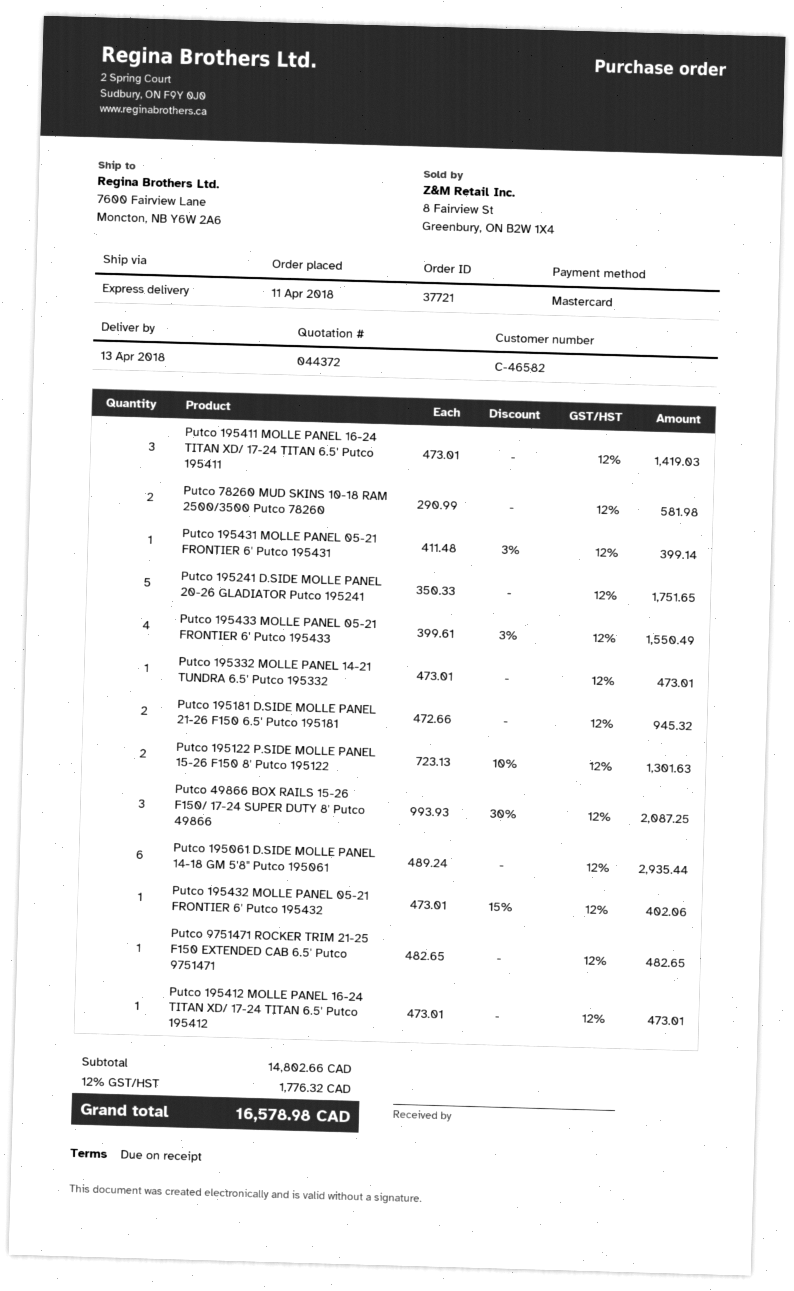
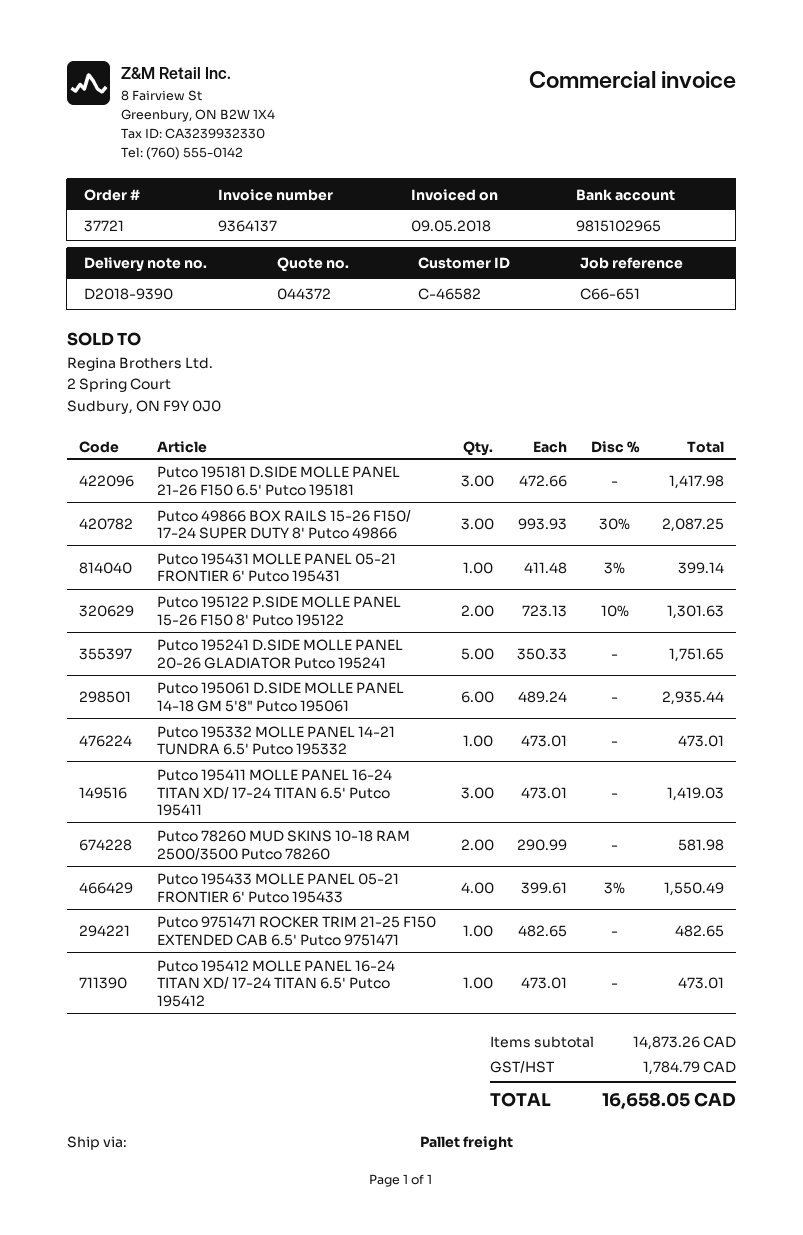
shipping method: express -> pallet freight
Putco 195181 D.SIDE MOLLE PANEL 21-26 F150 6.5' Putco 195181: 2 x 472.66 = 945.32 -> 3 x 472.66 = 1417.98
Putco 195432 MOLLE PANEL 05-21 FRONTIER 6' Putco 195432: 1 x 473.01 - 15% = 402.06 -> none
subtotal: 14802.66 -> 14873.26
tax: 1776.32 -> 1784.79
total: 16578.98 -> 16658.05

